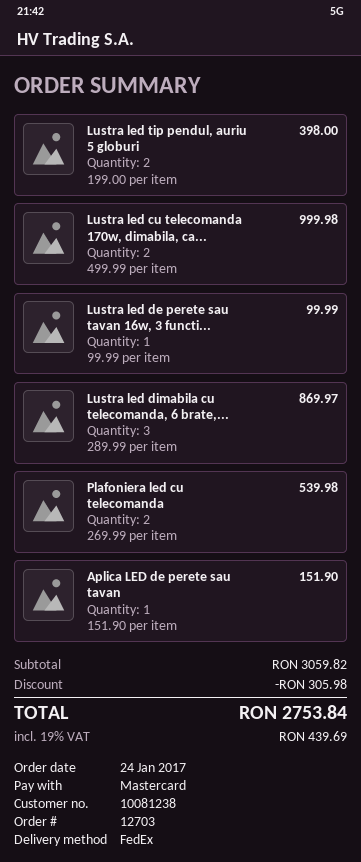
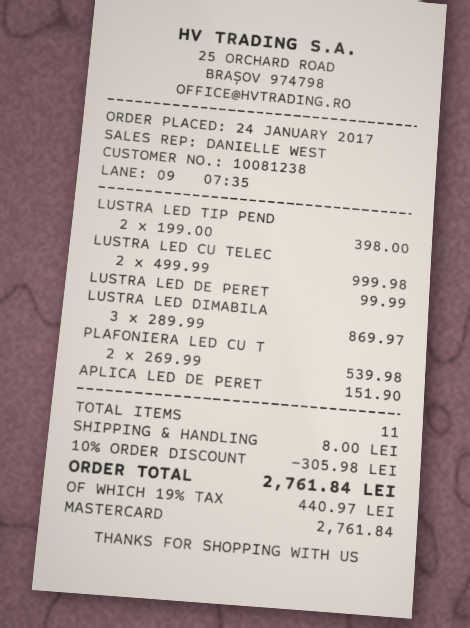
shipping: none -> 8.00
tax: 19% = 439.69 -> 19% = 440.97
total: 2753.84 -> 2761.84

